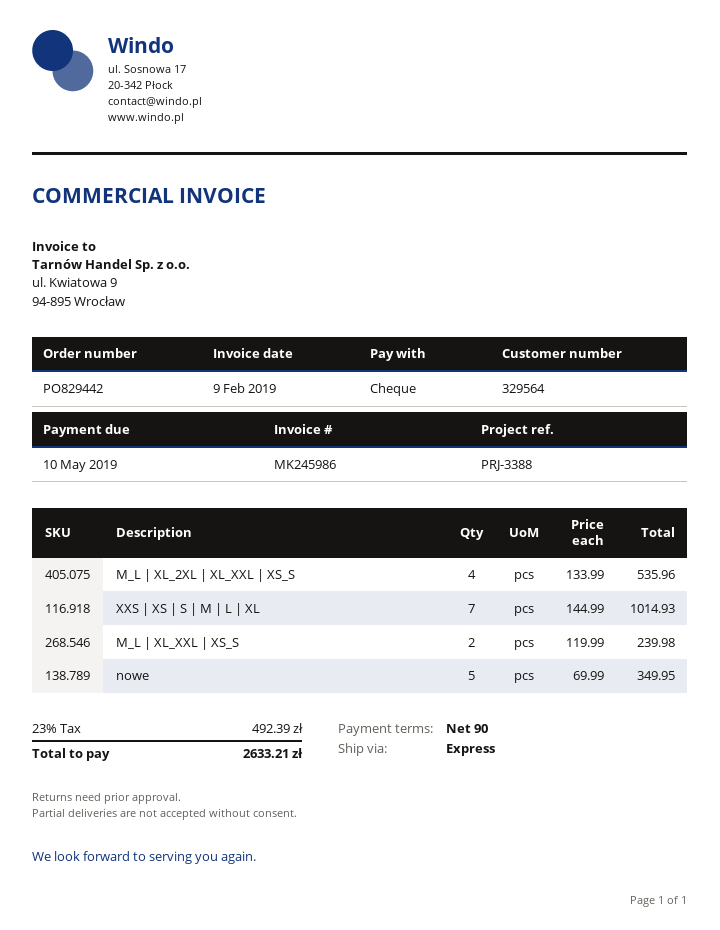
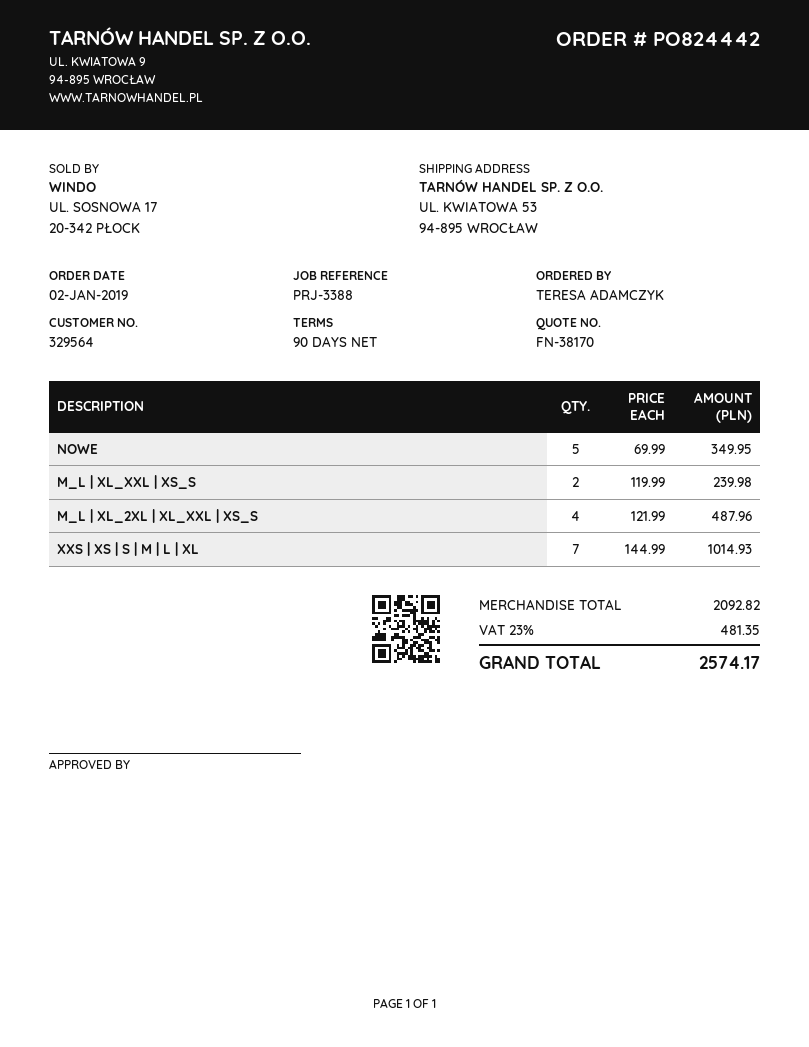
order number: PO829442 -> PO824442
M_L | XL_2XL | XL_XXL | XS_S: 4 x 133.99 = 535.96 -> 4 x 121.99 = 487.96
tax: 23% = 492.39 -> 23% = 481.35
total: 2633.21 -> 2574.17

